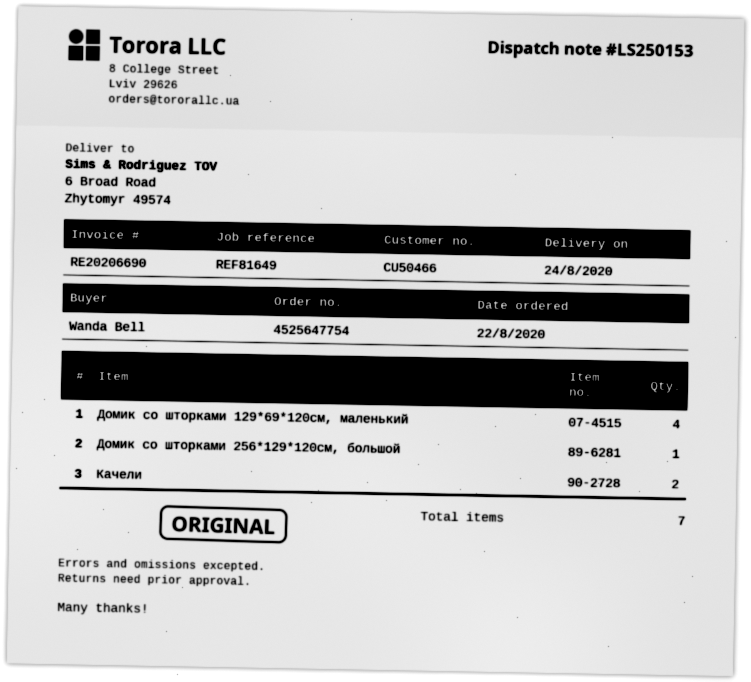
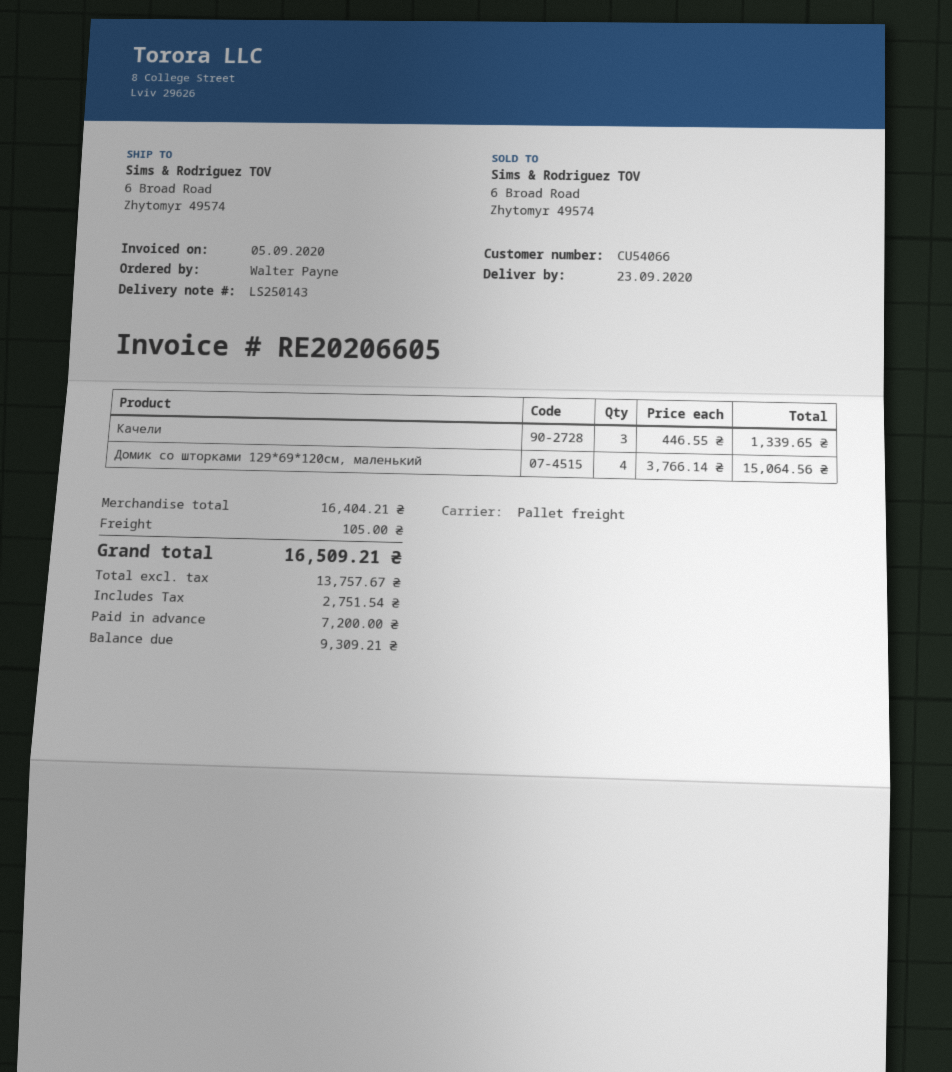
delivery note number: LS250153 -> LS250143
delivery date: 2020-08-24 -> 2020-09-23
invoice number: RE20206690 -> RE20206605
customer number: CU50466 -> CU54066
ordered by: Wanda Bell -> Walter Payne
Домик со шторками 256*129*120см, большой: 1 -> none
Качели: 2 -> 3

